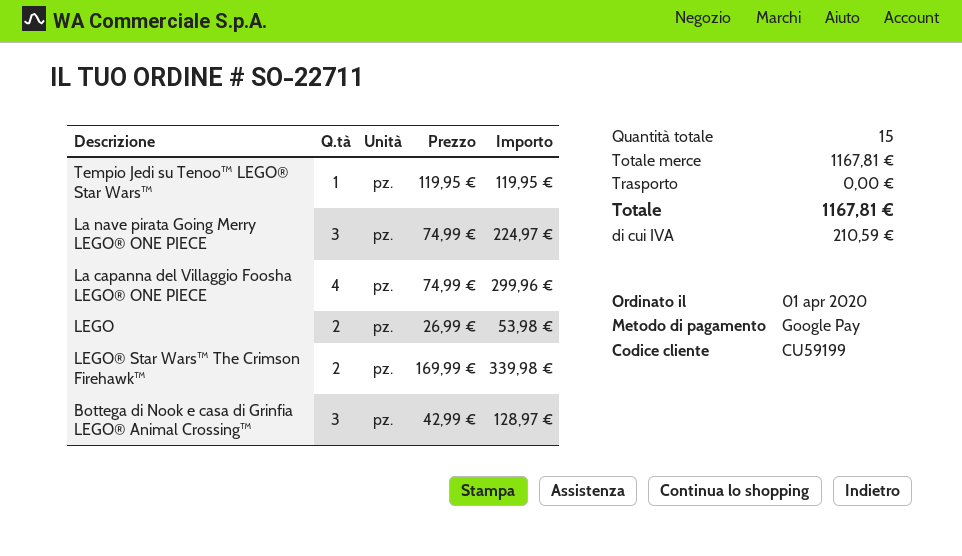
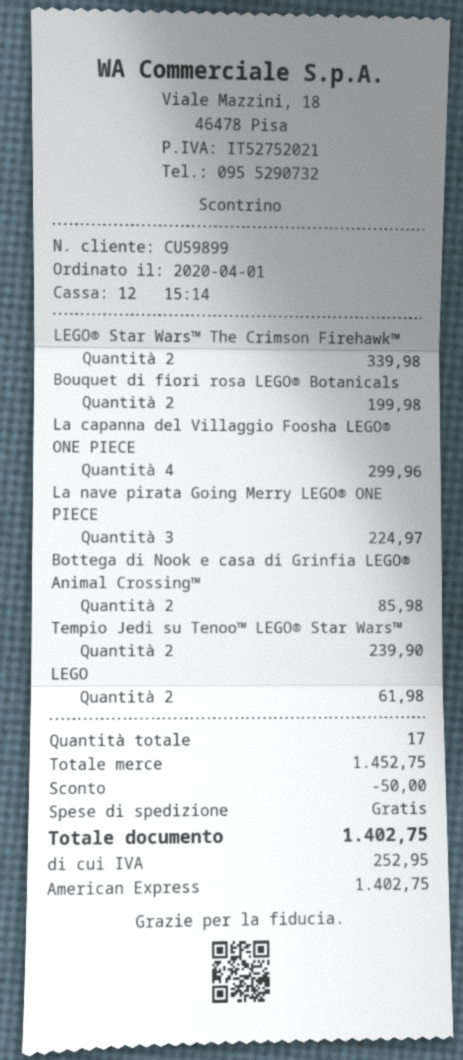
customer number: CU59199 -> CU59899
payment method: Google Pay -> American Express
Tempio Jedi su Tenoo™ LEGO® Star Wars™: 1 for 119.95 -> 2 for 239.90
LEGO: 2 for 53.98 -> 2 for 61.98
Bottega di Nook e casa di Grinfia LEGO® Animal Crossing™: 3 for 128.97 -> 2 for 85.98
Bouquet di fiori rosa LEGO® Botanicals: none -> 2 for 199.98
total quantity: 15 -> 17
subtotal: 1167.81 -> 1452.75
discount: none -> 50.00
tax: 210.59 -> 252.95
total: 1167.81 -> 1402.75

